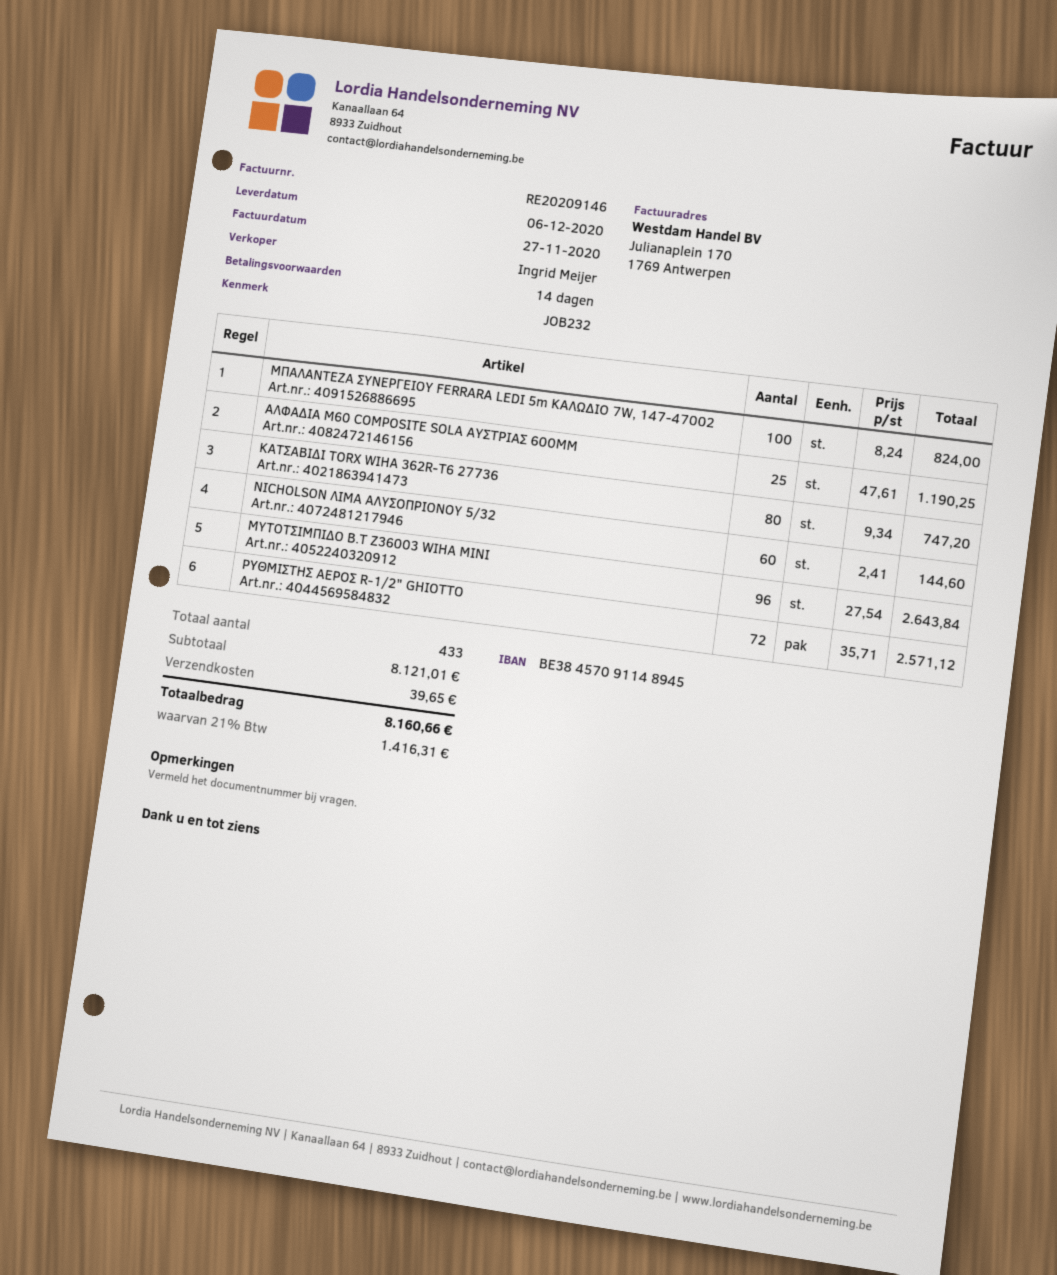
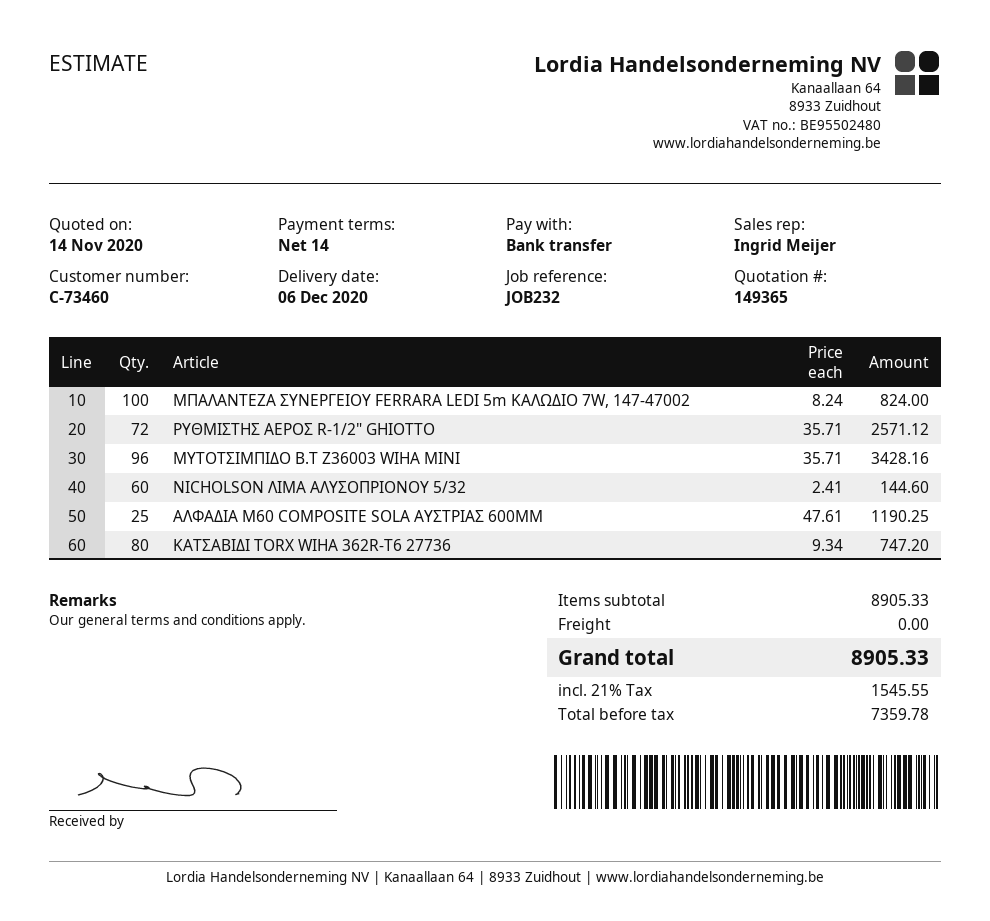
ΜΥΤΟΤΣΙΜΠΙΔΟ Β.Τ Z36003 WIHA MINI: 96 x 27.54 = 2643.84 -> 96 x 35.71 = 3428.16
subtotal: 8121.01 -> 8905.33
shipping: 39.65 -> 0.00
tax: 21% = 1416.31 -> 21% = 1545.55
total: 8160.66 -> 8905.33

